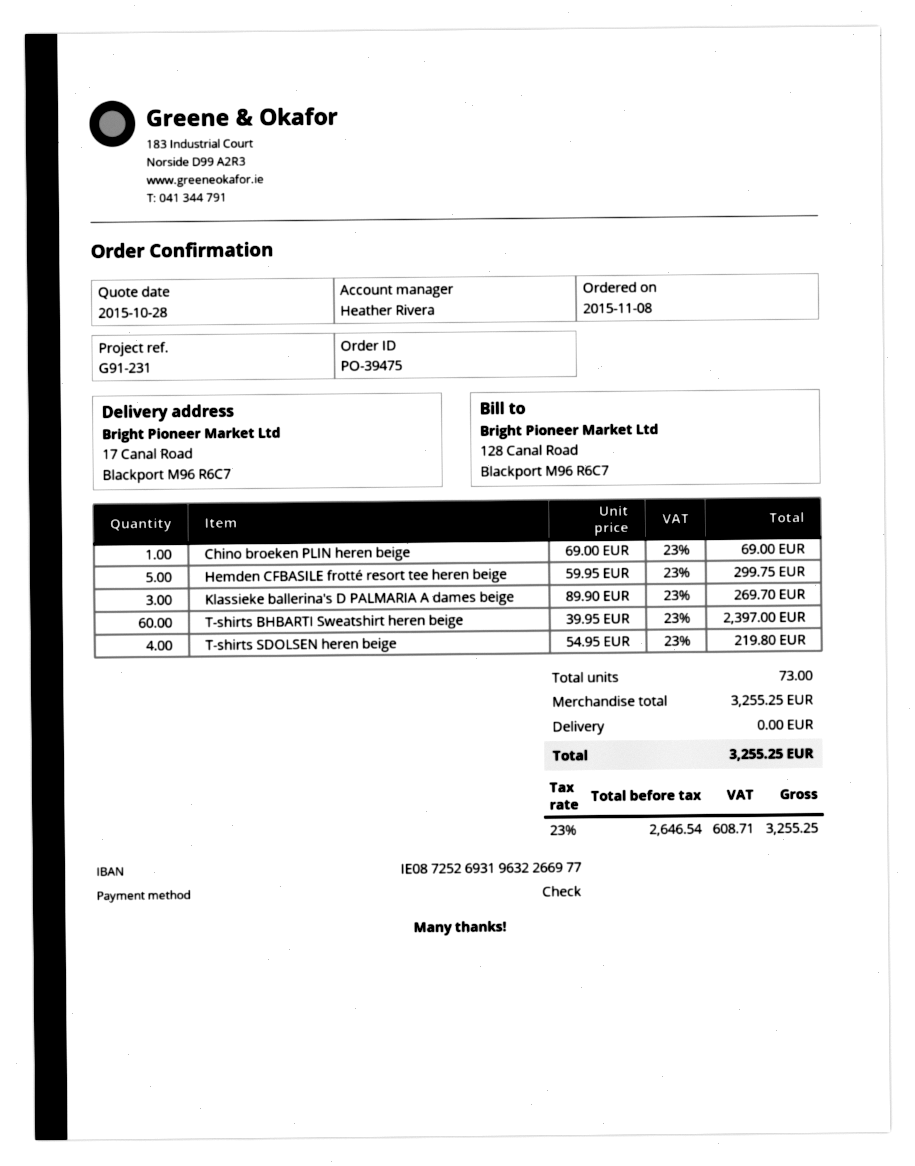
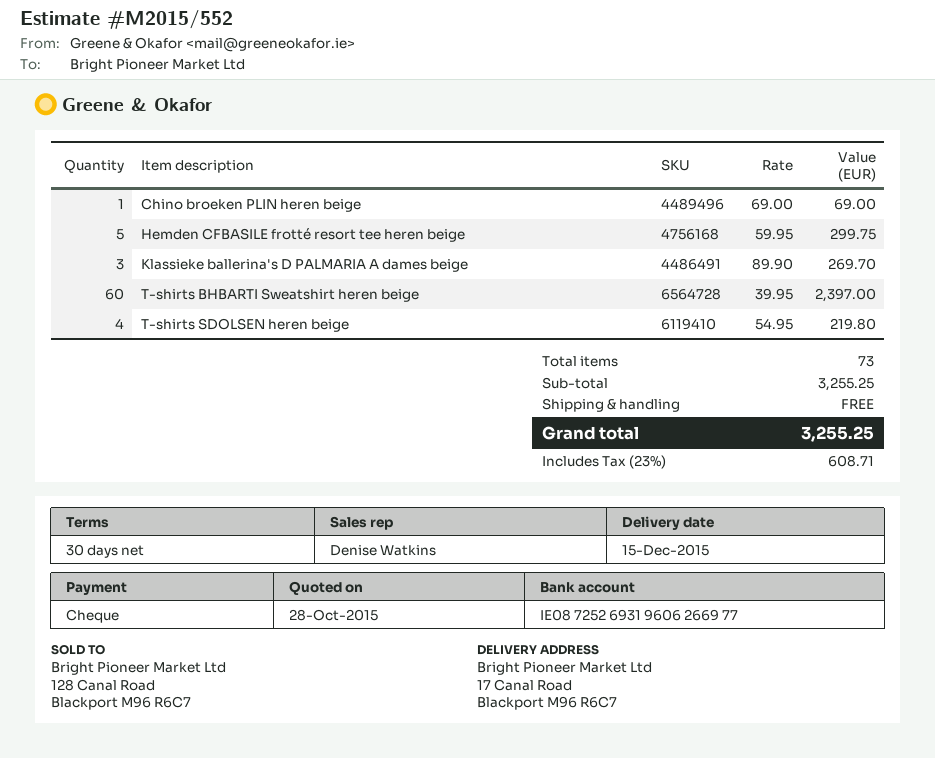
sales rep: Heather Rivera -> Denise Watkins
bank account: IE08725269319632266977 -> IE08725269319606266977

